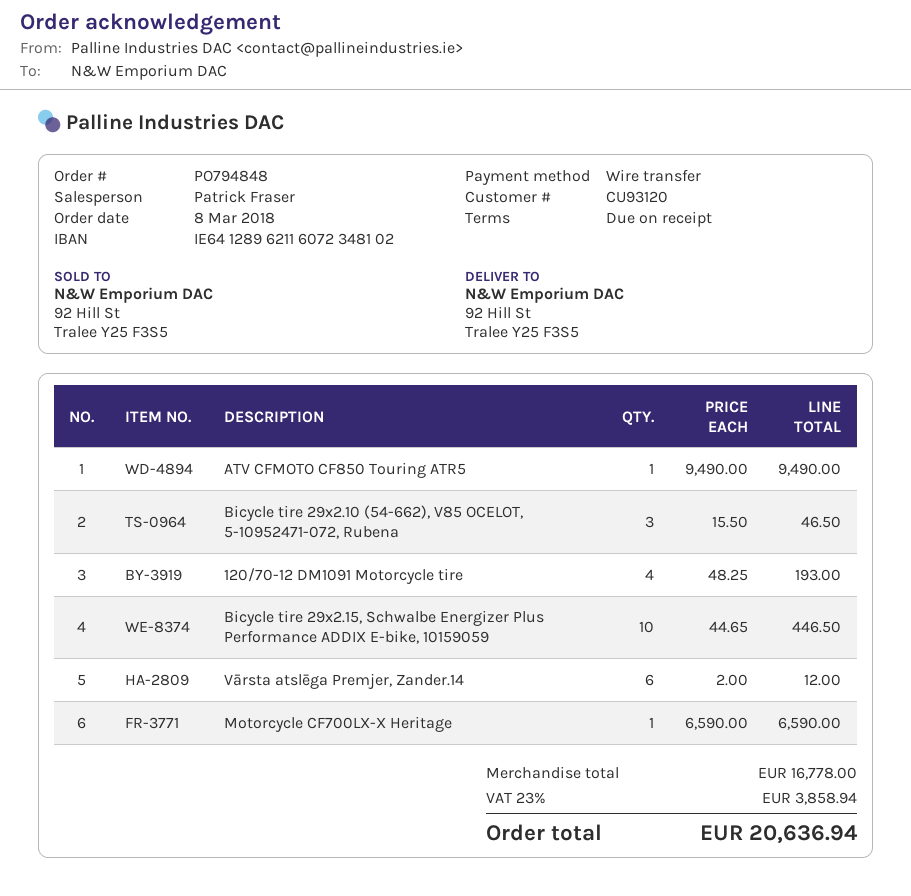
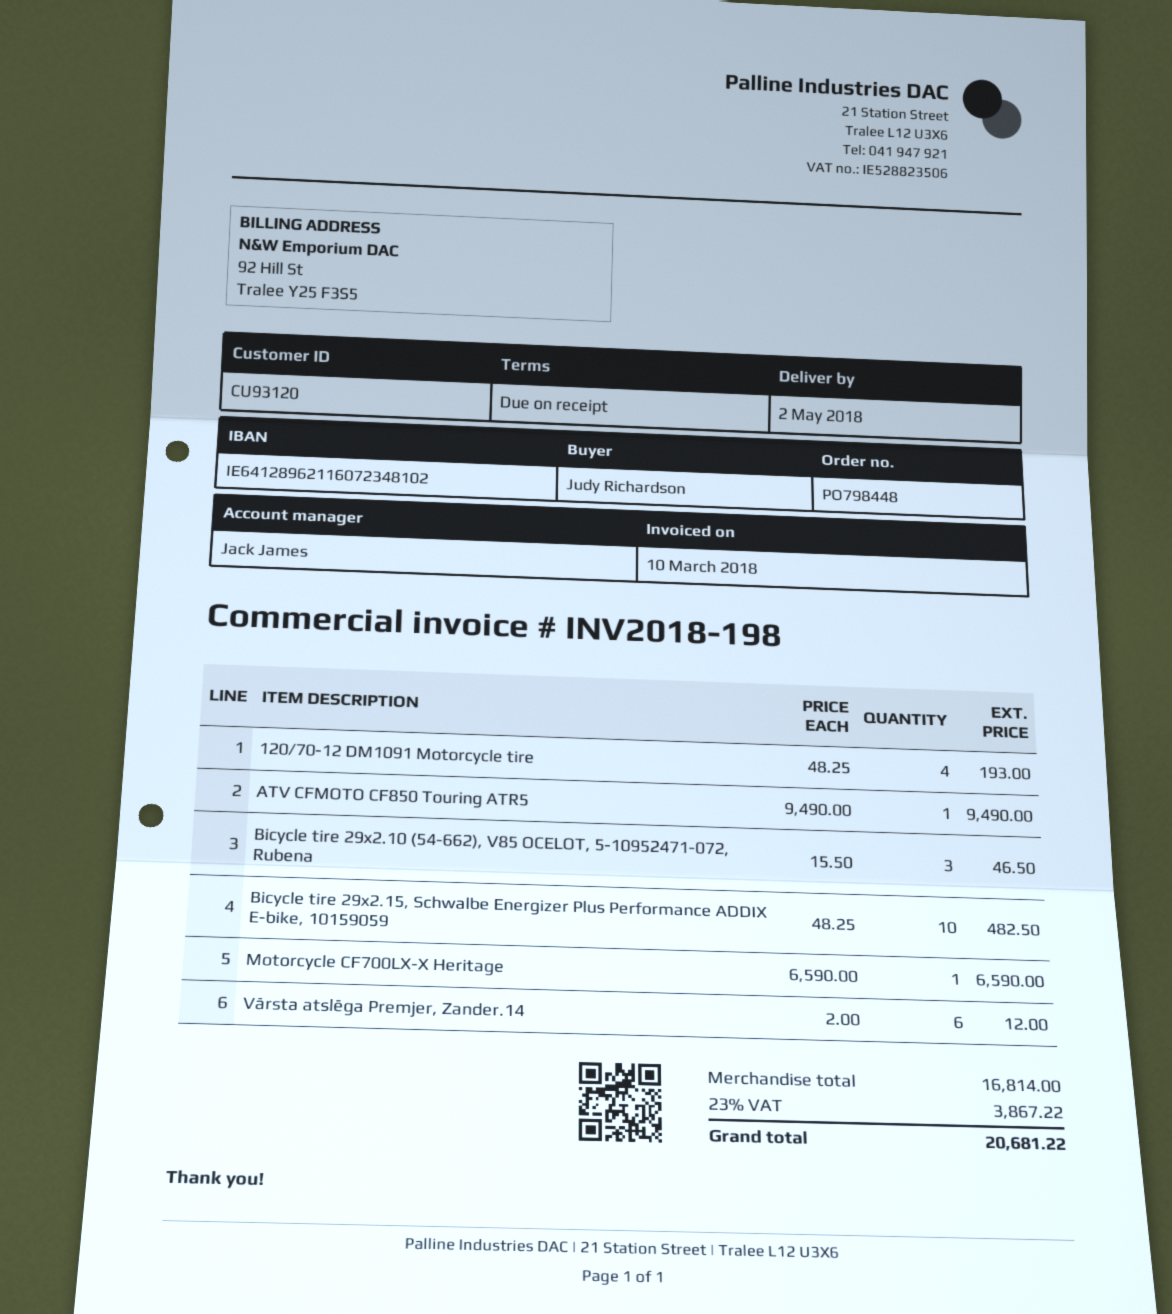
order number: PO794848 -> PO798448
sales rep: Patrick Fraser -> Jack James
Bicycle tire 29x2.15, Schwalbe Energizer Plus Performance ADDIX E-bike, 10159059: 10 x 44.65 = 446.50 -> 10 x 48.25 = 482.50
subtotal: 16778.00 -> 16814.00
tax: 23% = 3858.94 -> 23% = 3867.22
total: 20636.94 -> 20681.22

